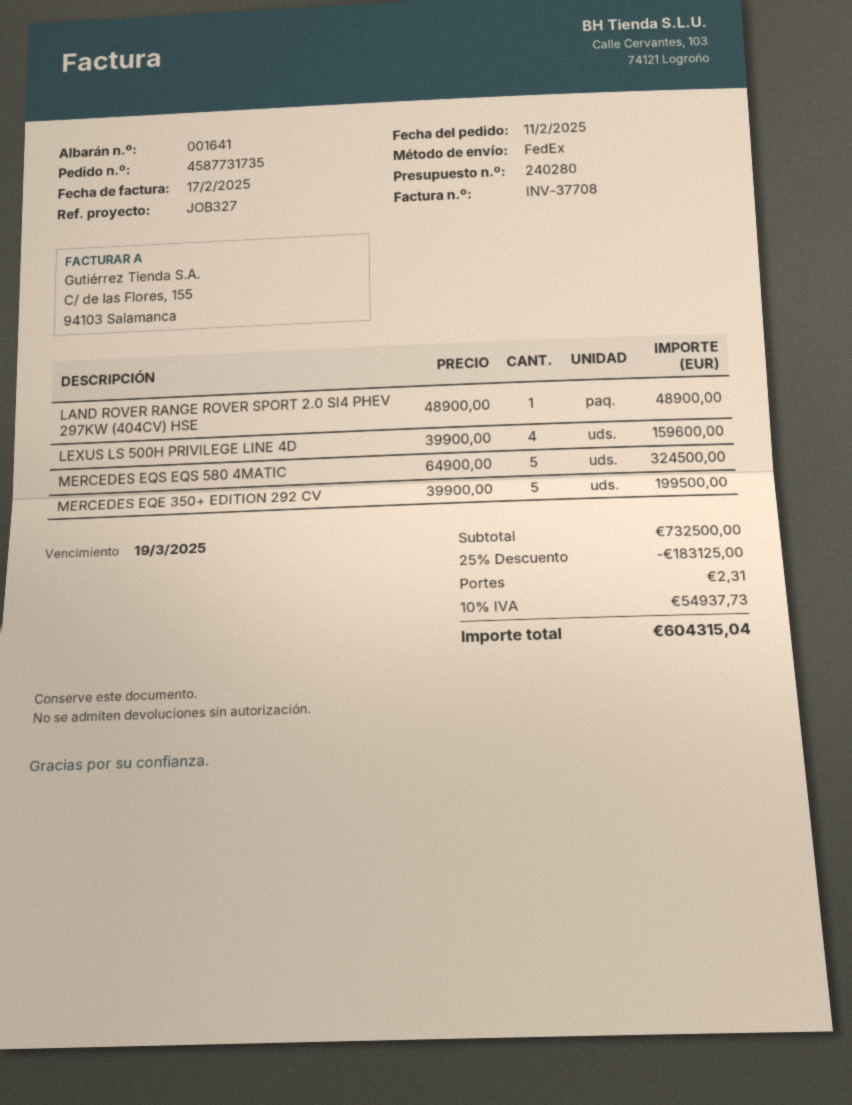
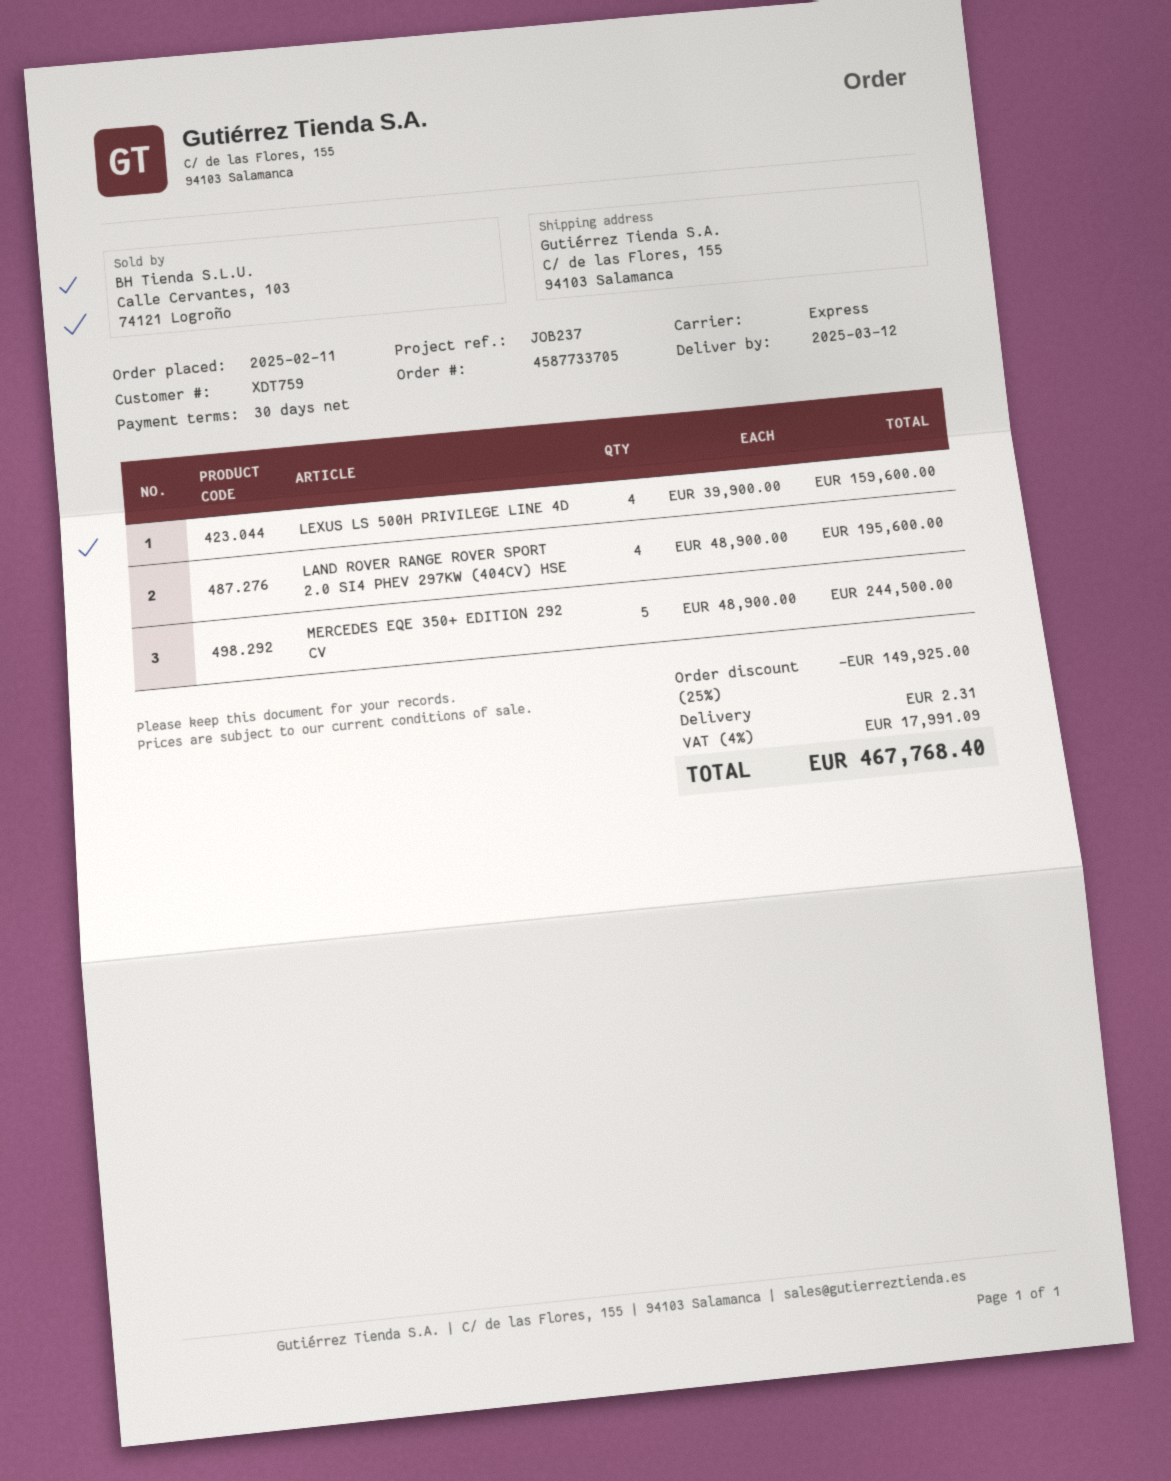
order number: 4587731735 -> 4587733705
reference: JOB327 -> JOB237
shipping method: FedEx -> express
LAND ROVER RANGE ROVER SPORT 2.0 SI4 PHEV 297KW (404CV) HSE: 1 x 48900.00 = 48900.00 -> 4 x 48900.00 = 195600.00
MERCEDES EQS EQS 580 4MATIC: 5 x 64900.00 = 324500.00 -> none
MERCEDES EQE 350+ EDITION 292 CV: 5 x 39900.00 = 199500.00 -> 5 x 48900.00 = 244500.00
discount: 25% = 183125.00 -> 25% = 149925.00
tax: 10% = 54937.73 -> 4% = 17991.09
total: 604315.04 -> 467768.40

